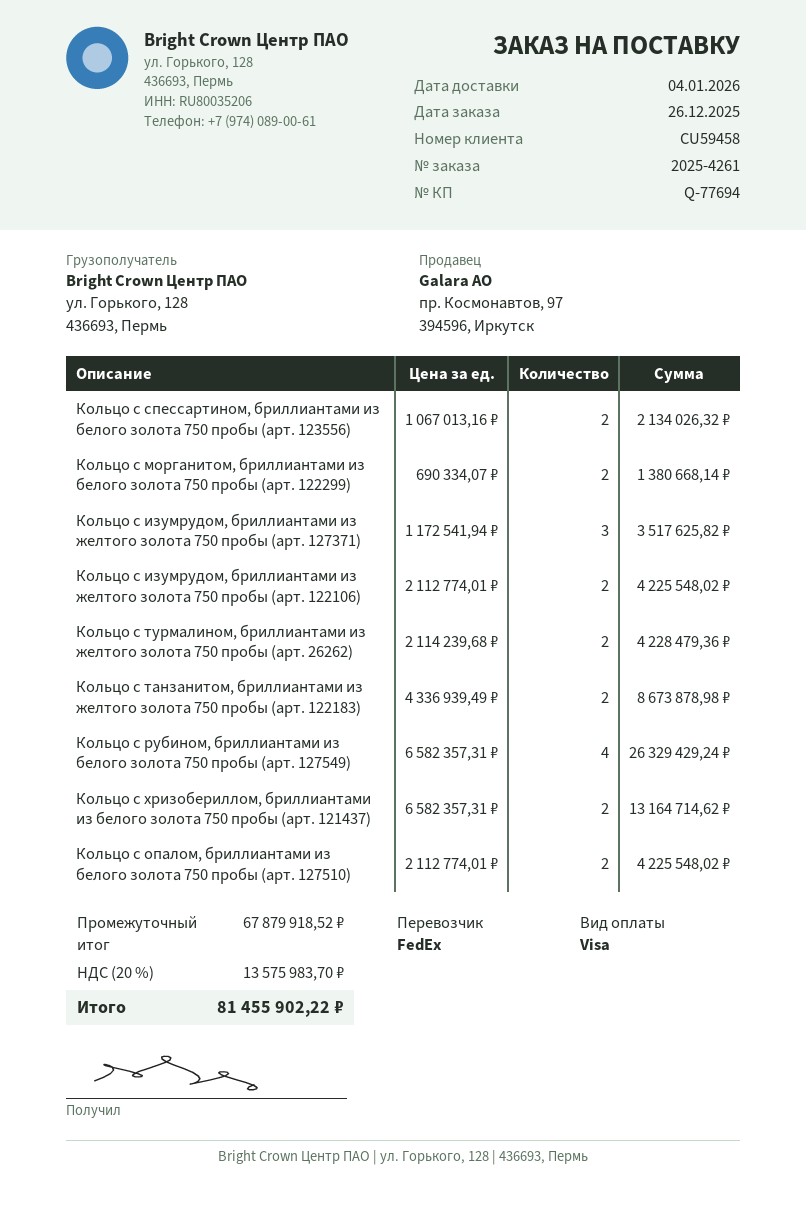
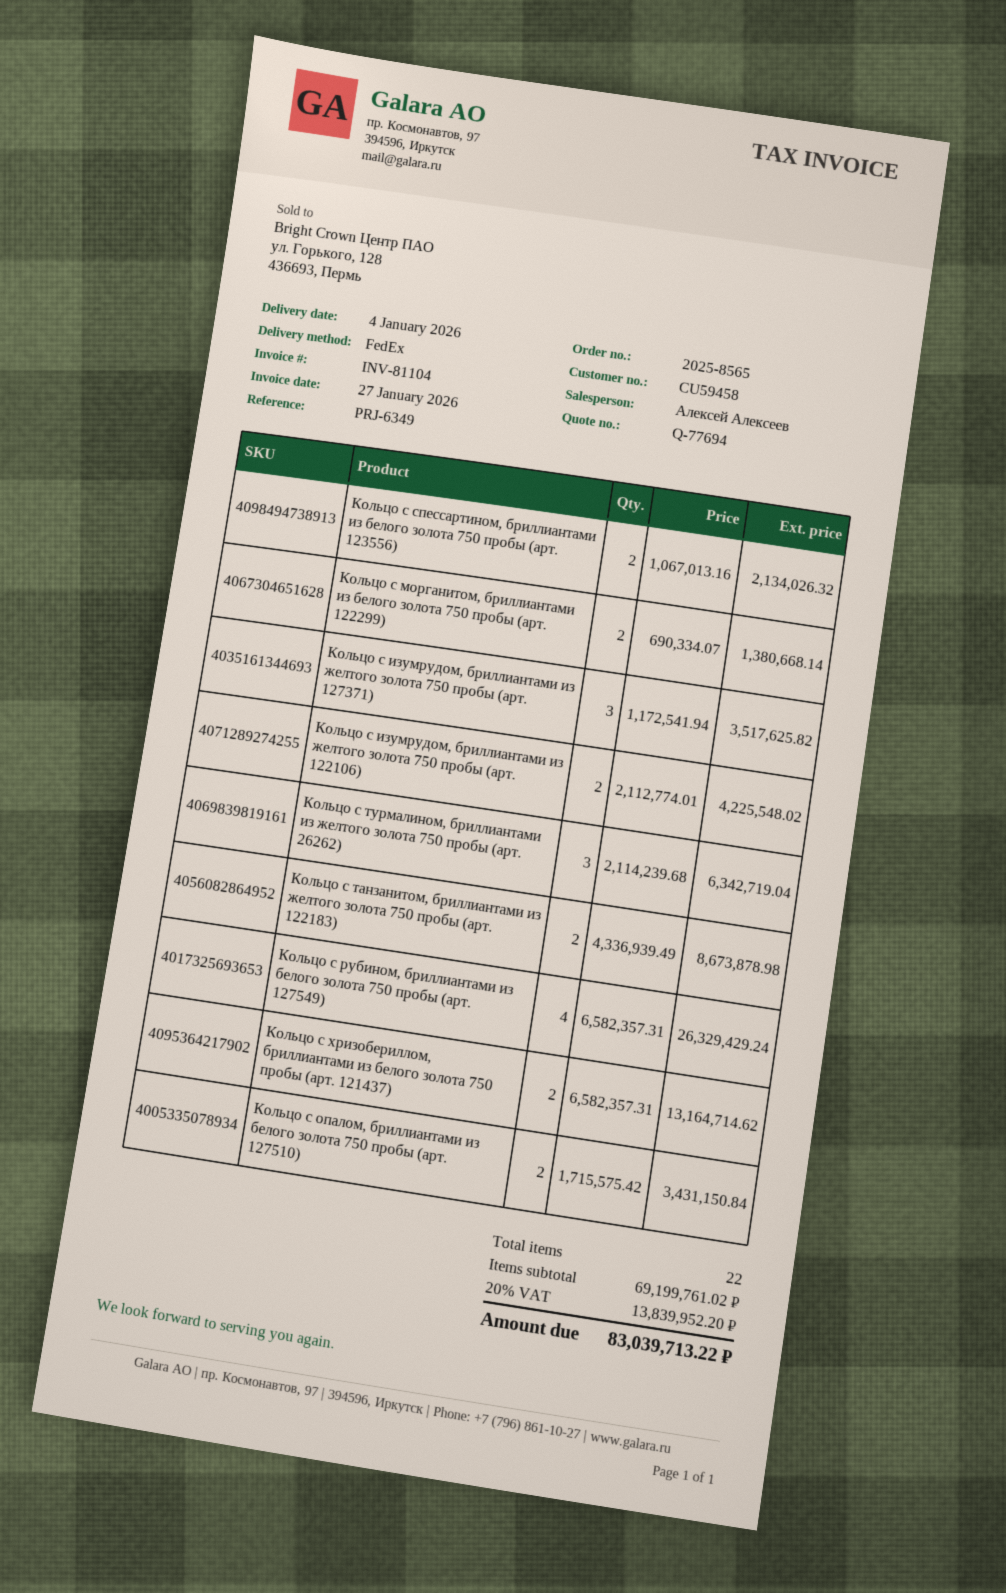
order number: 2025-4261 -> 2025-8565
Кольцо с турмалином, бриллиантами из желтого золота 750 пробы (арт. 26262): 2 x 2114239.68 = 4228479.36 -> 3 x 2114239.68 = 6342719.04
Кольцо с опалом, бриллиантами из белого золота 750 пробы (арт. 127510): 2 x 2112774.01 = 4225548.02 -> 2 x 1715575.42 = 3431150.84
subtotal: 67879918.52 -> 69199761.02
tax: 20% = 13575983.70 -> 20% = 13839952.20
total: 81455902.22 -> 83039713.22

